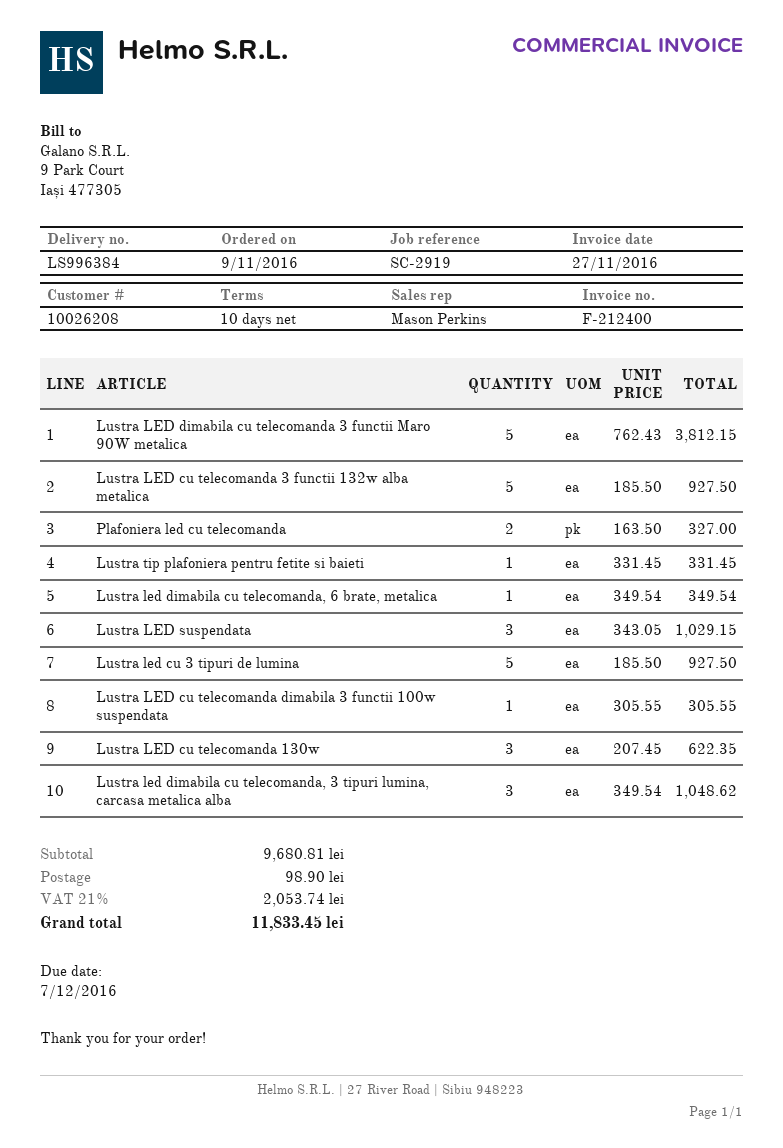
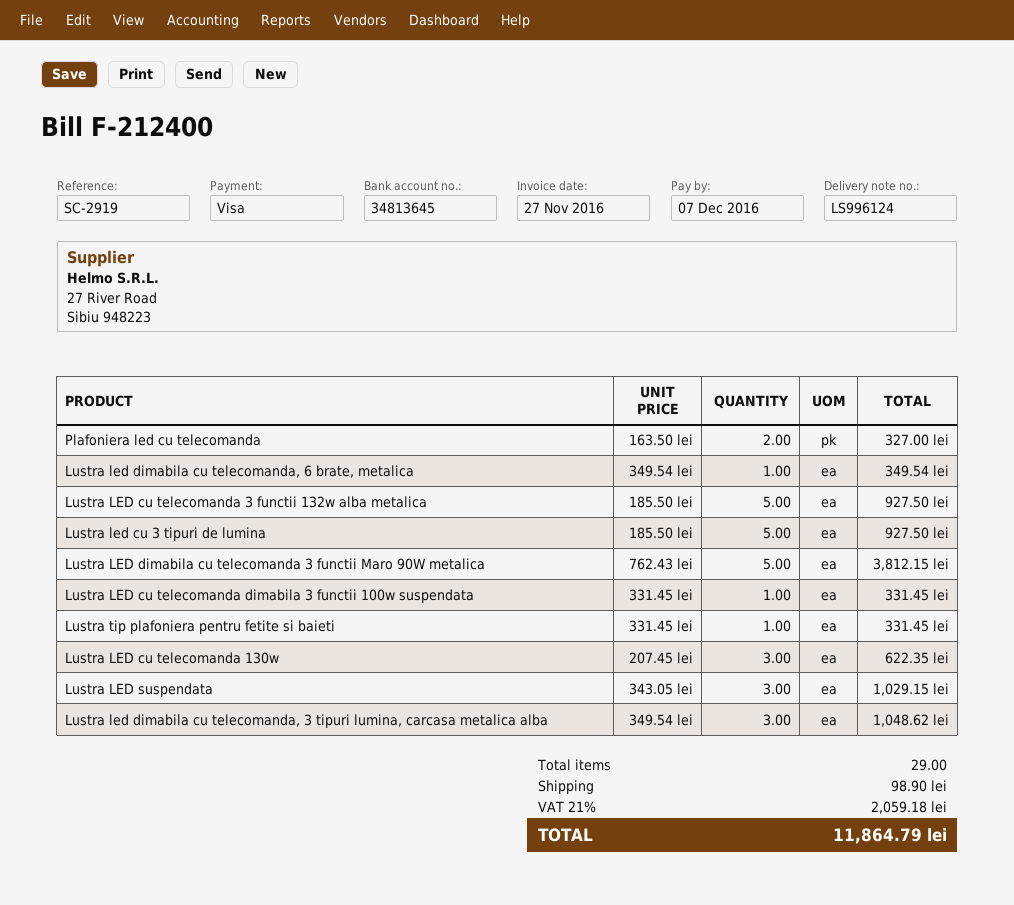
delivery note number: LS996384 -> LS996124
Lustra LED cu telecomanda dimabila 3 functii 100w suspendata: 1 x 305.55 = 305.55 -> 1 x 331.45 = 331.45
tax: 21% = 2053.74 -> 21% = 2059.18
total: 11833.45 -> 11864.79

